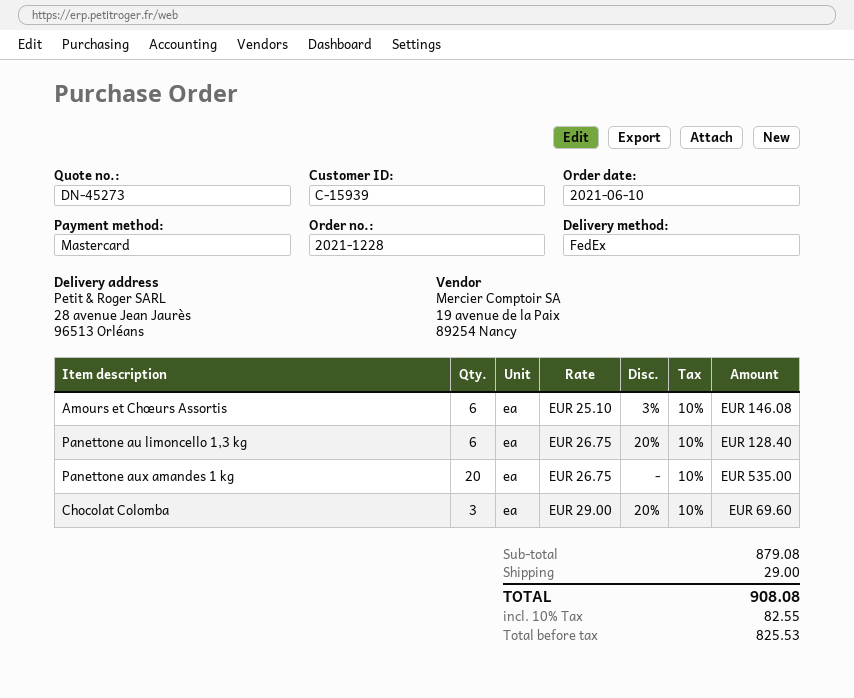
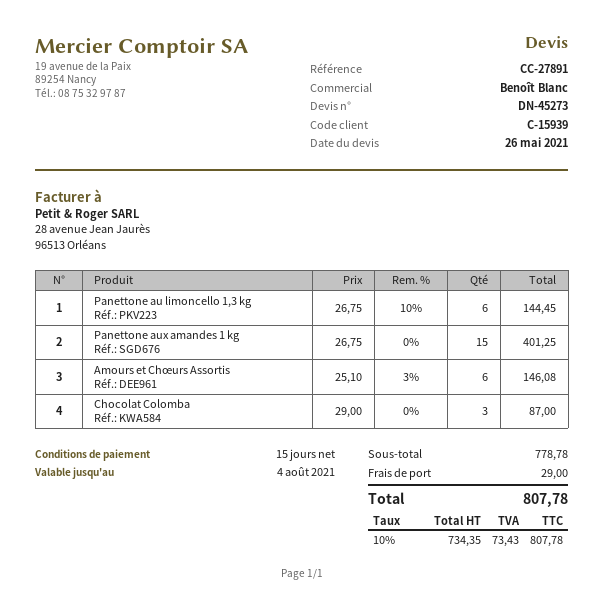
Panettone au limoncello 1,3 kg: 6 x 26.75 - 20% = 128.40 -> 6 x 26.75 - 10% = 144.45
Panettone aux amandes 1 kg: 20 x 26.75 = 535.00 -> 15 x 26.75 = 401.25
Chocolat Colomba: 3 x 29.00 - 20% = 69.60 -> 3 x 29.00 = 87.00
subtotal: 879.08 -> 778.78
net: 825.53 -> 734.35
tax: 10% = 82.55 -> 10% = 73.43
total: 908.08 -> 807.78

